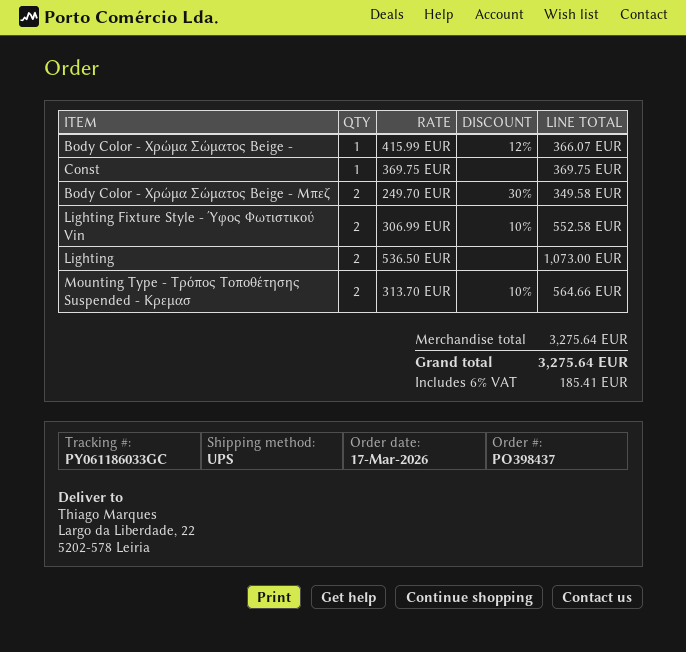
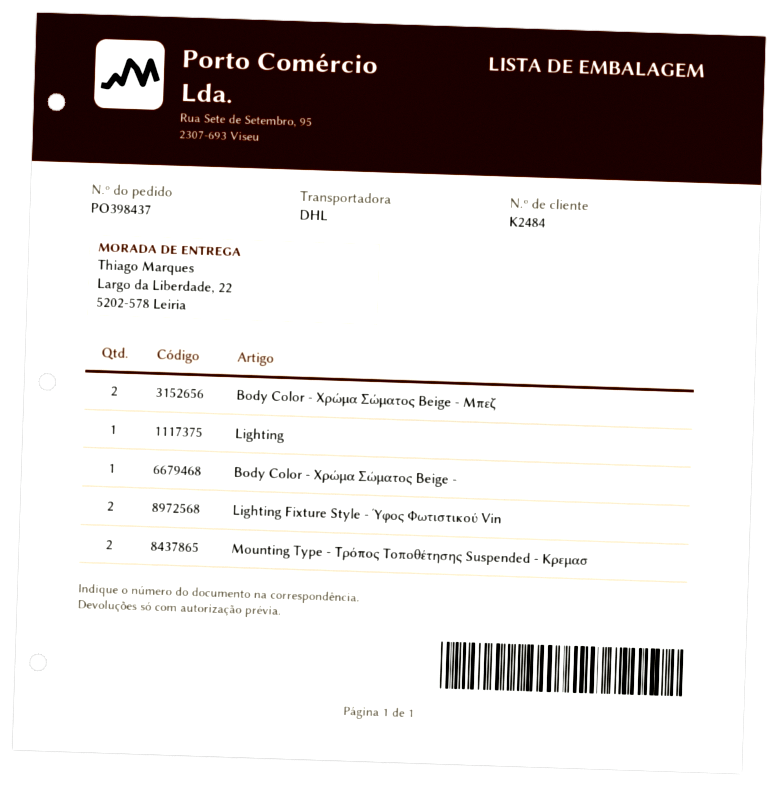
shipping method: UPS -> DHL
Const: 1 -> none
Lighting: 2 -> 1

